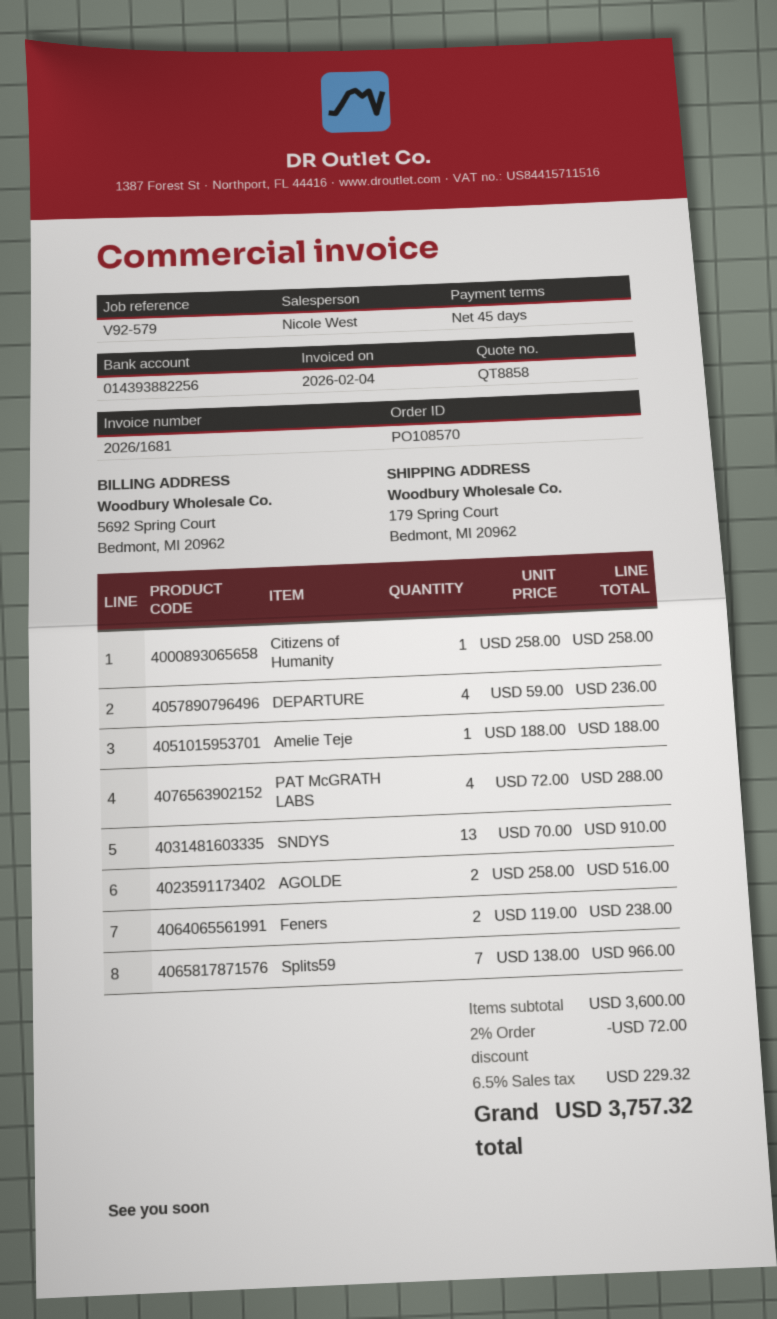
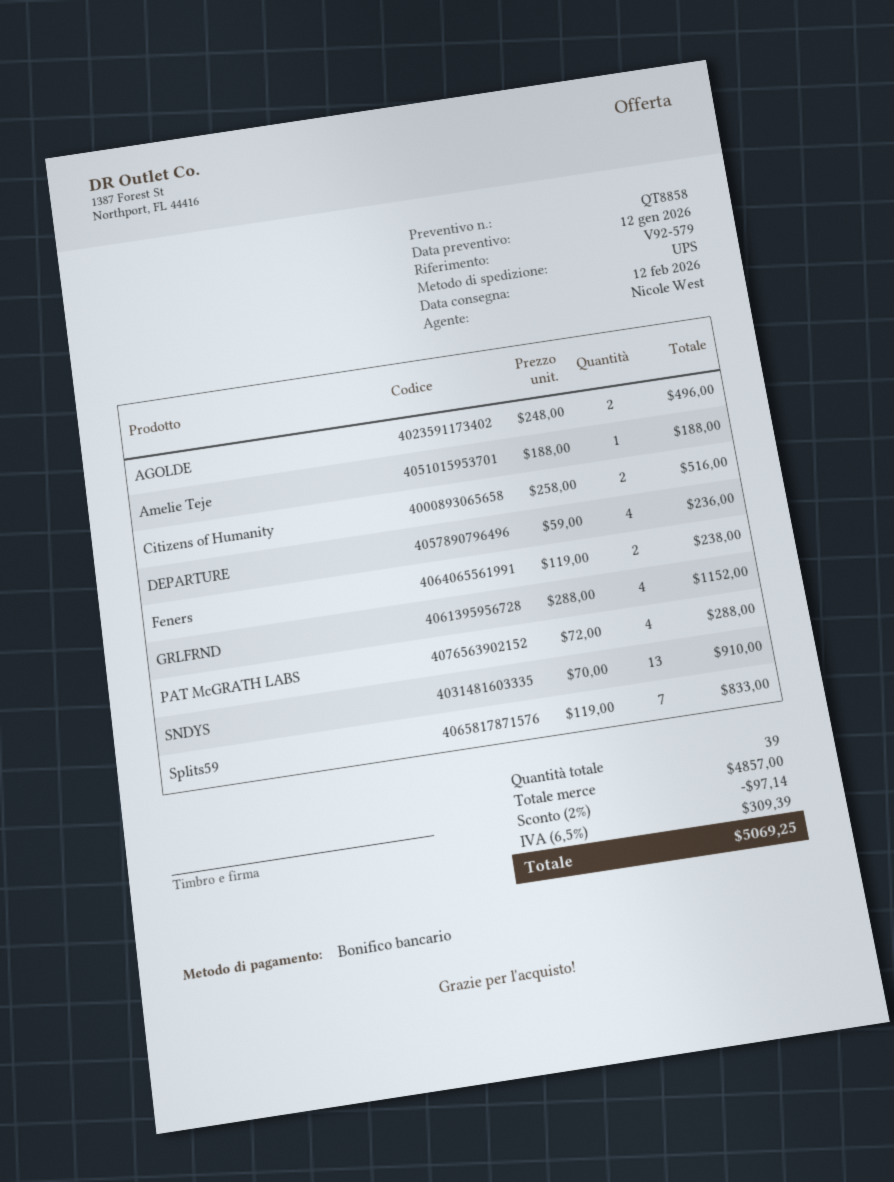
Citizens of Humanity: 1 x 258.00 = 258.00 -> 2 x 258.00 = 516.00
AGOLDE: 2 x 258.00 = 516.00 -> 2 x 248.00 = 496.00
Splits59: 7 x 138.00 = 966.00 -> 7 x 119.00 = 833.00
GRLFRND: none -> 4 x 288.00 = 1152.00
subtotal: 3600.00 -> 4857.00
discount: 2% = 72.00 -> 2% = 97.14
tax: 6.5% = 229.32 -> 6.5% = 309.39
total: 3757.32 -> 5069.25

